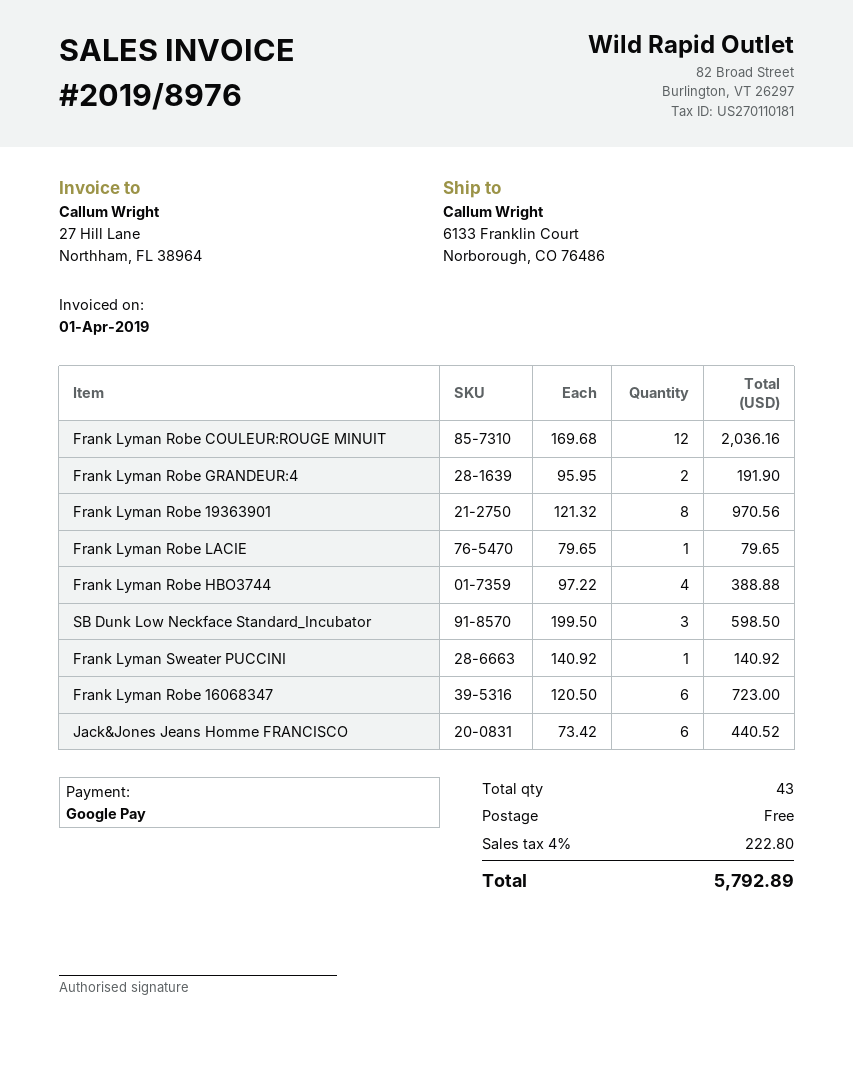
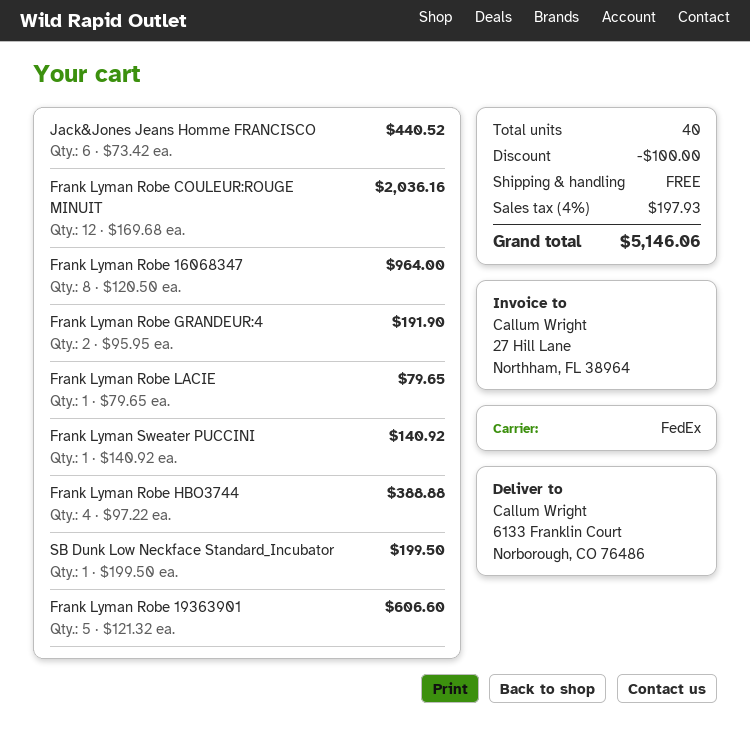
Frank Lyman Robe 19363901: 8 x 121.32 = 970.56 -> 5 x 121.32 = 606.60
SB Dunk Low Neckface Standard_Incubator: 3 x 199.50 = 598.50 -> 1 x 199.50 = 199.50
Frank Lyman Robe 16068347: 6 x 120.50 = 723.00 -> 8 x 120.50 = 964.00
total quantity: 43 -> 40
discount: none -> 100.00
tax: 4% = 222.80 -> 4% = 197.93
total: 5792.89 -> 5146.06

